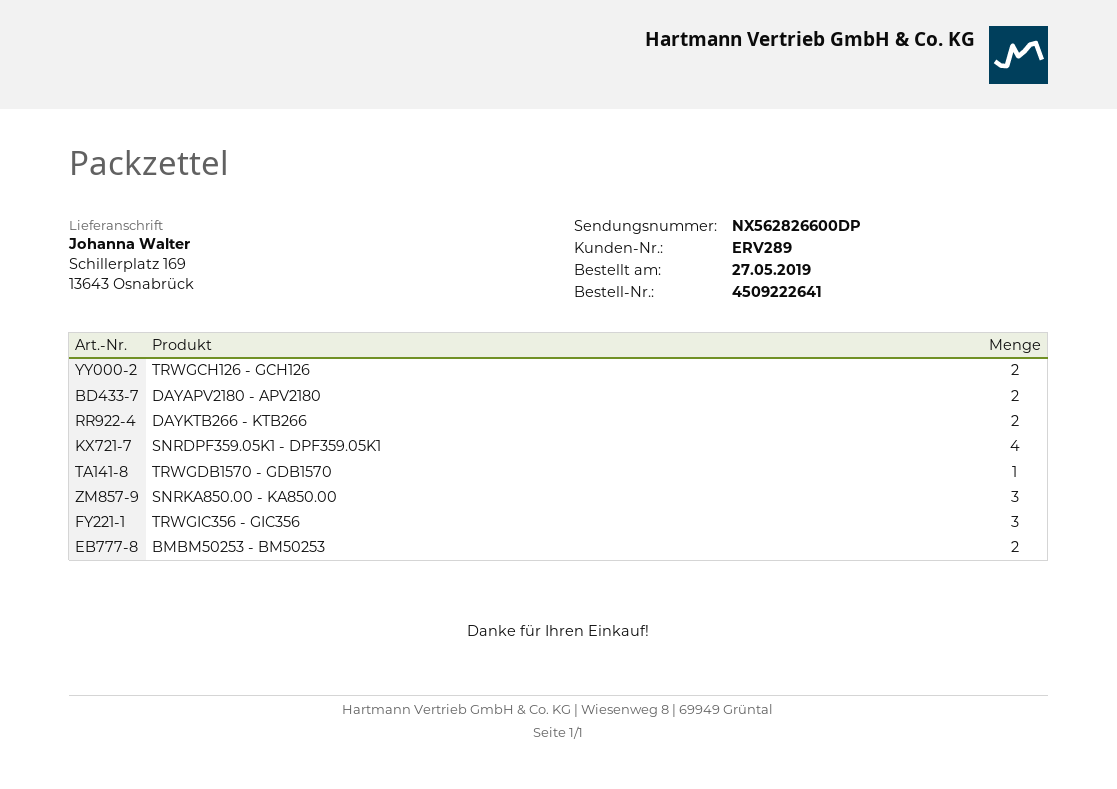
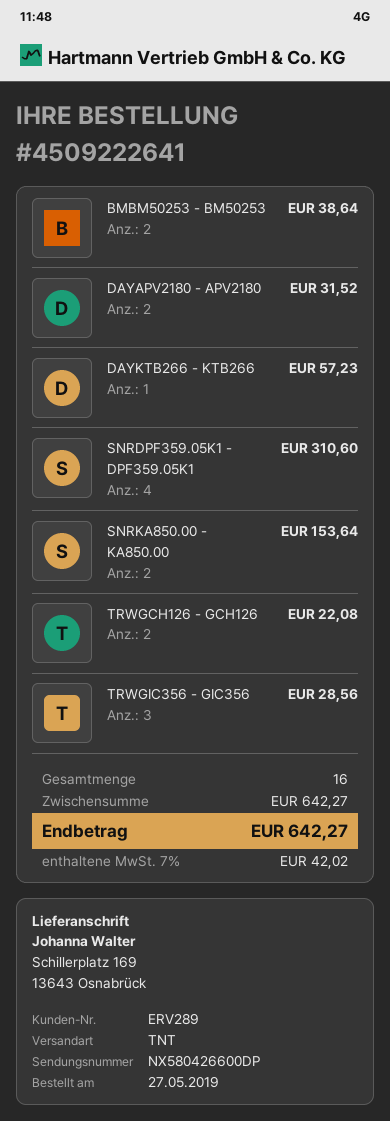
tracking number: NX562826600DP -> NX580426600DP
DAYKTB266 - KTB266: 2 -> 1
TRWGDB1570 - GDB1570: 1 -> none
SNRKA850.00 - KA850.00: 3 -> 2

